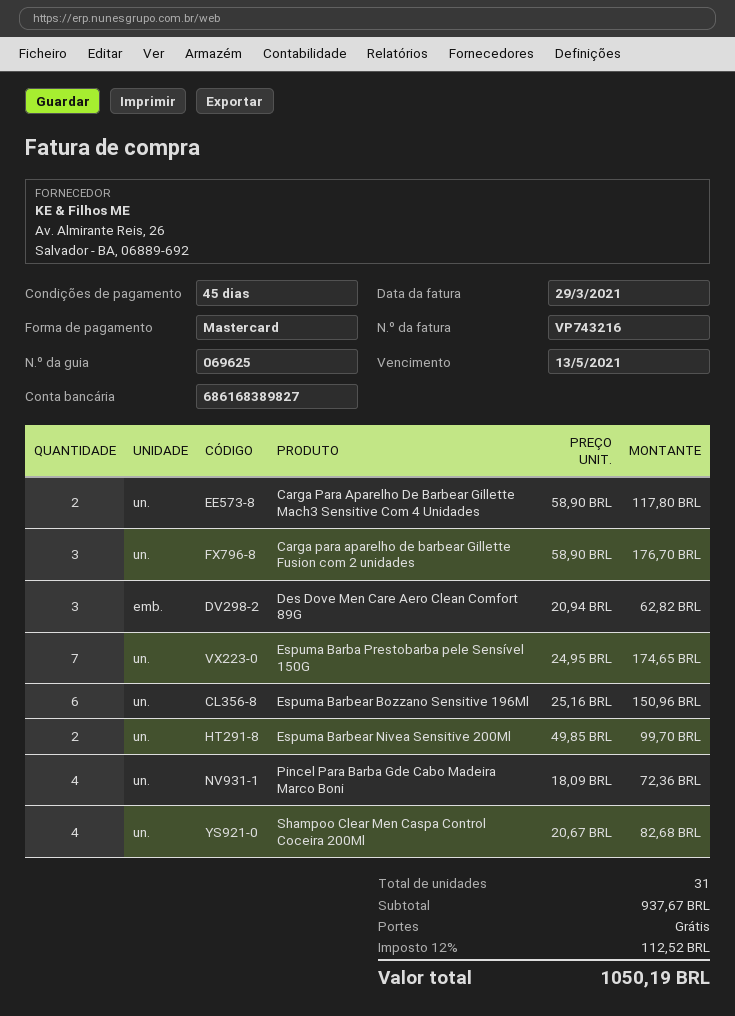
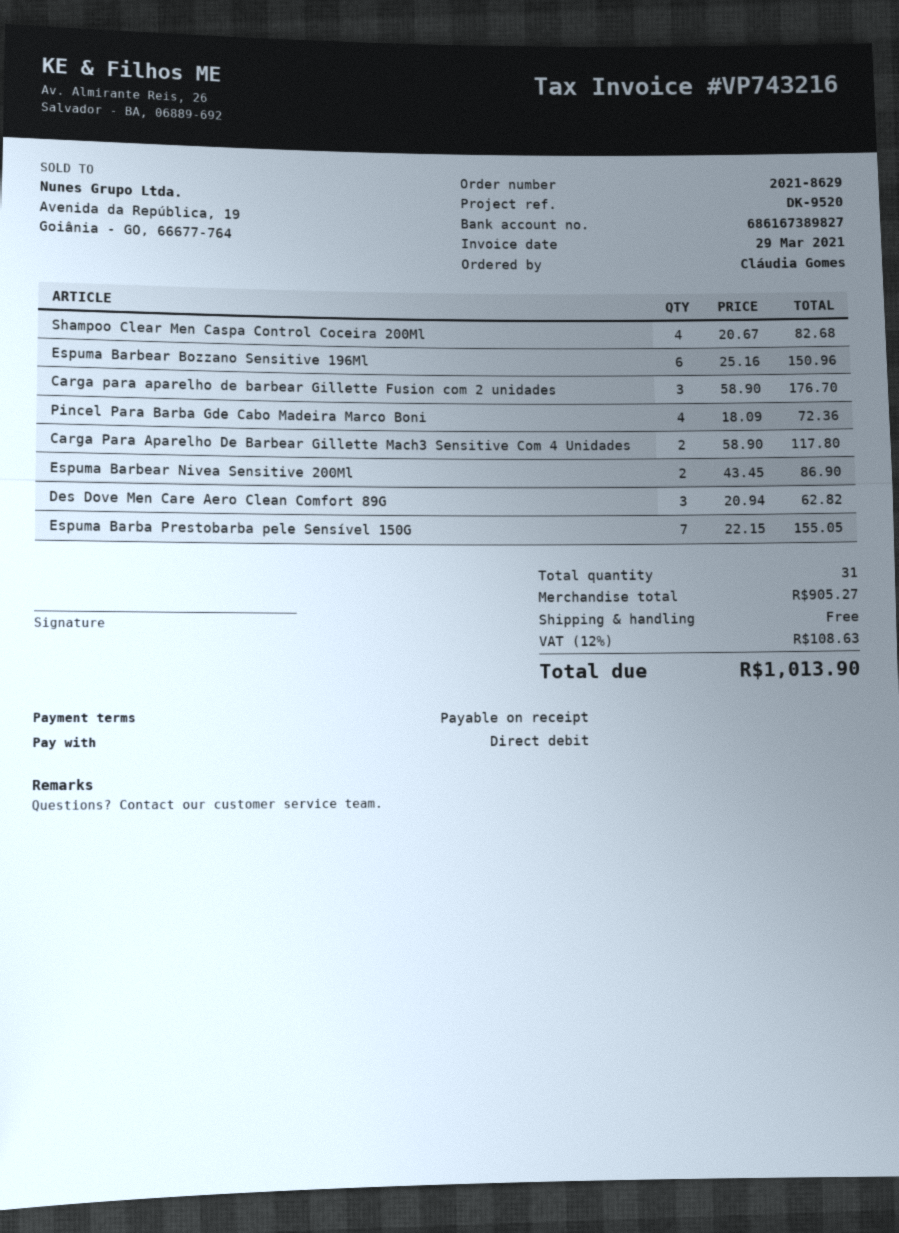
payment terms: 45 days -> on receipt
payment method: Mastercard -> direct debit
bank account: 686168389827 -> 686167389827
Espuma Barba Prestobarba pele Sensível 150G: 7 x 24.95 = 174.65 -> 7 x 22.15 = 155.05
Espuma Barbear Nivea Sensitive 200Ml: 2 x 49.85 = 99.70 -> 2 x 43.45 = 86.90
subtotal: 937.67 -> 905.27
tax: 12% = 112.52 -> 12% = 108.63
total: 1050.19 -> 1013.90

